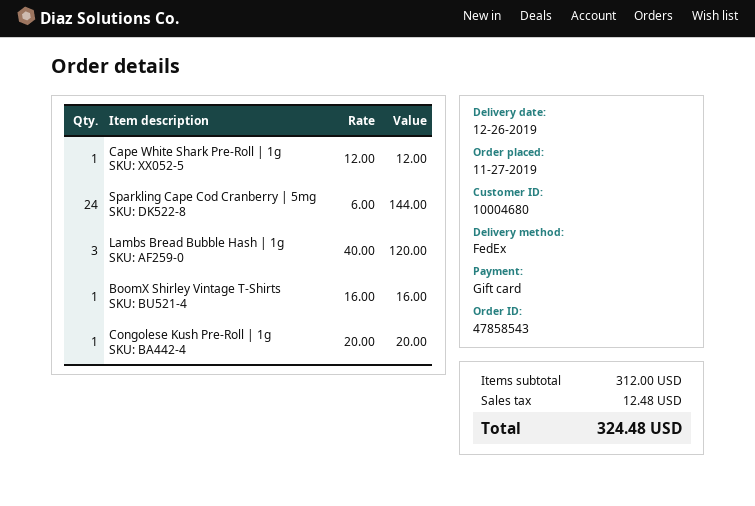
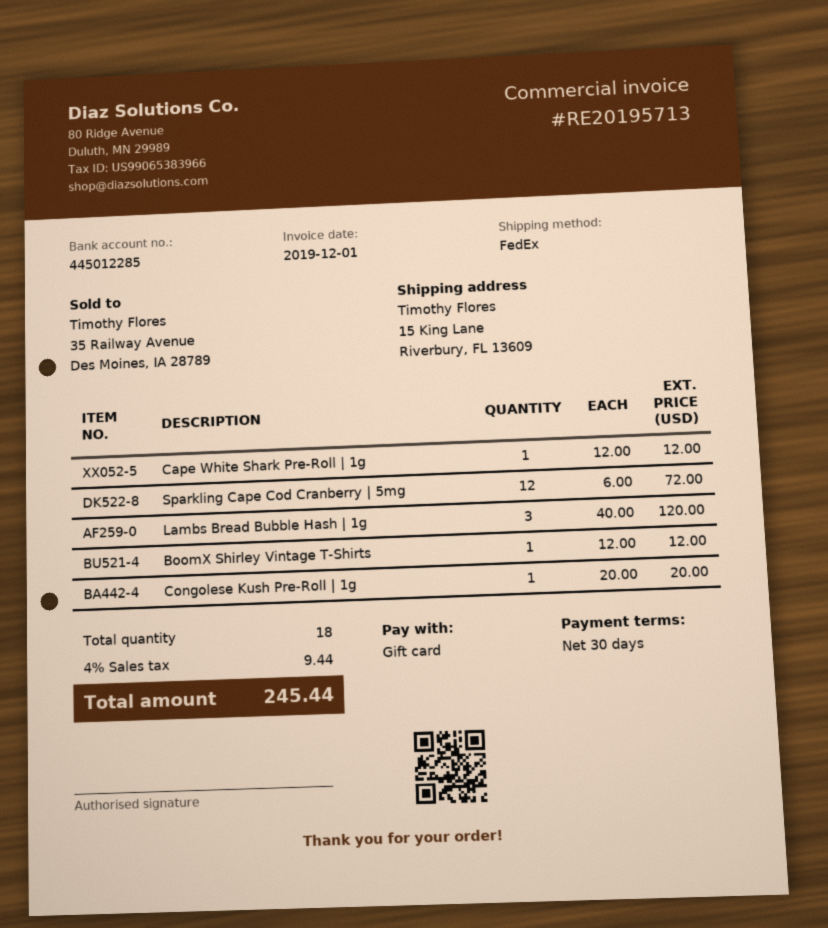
Sparkling Cape Cod Cranberry | 5mg: 24 x 6.00 = 144.00 -> 12 x 6.00 = 72.00
BoomX Shirley Vintage T-Shirts: 1 x 16.00 = 16.00 -> 1 x 12.00 = 12.00
tax: 12.48 -> 9.44
total: 324.48 -> 245.44

